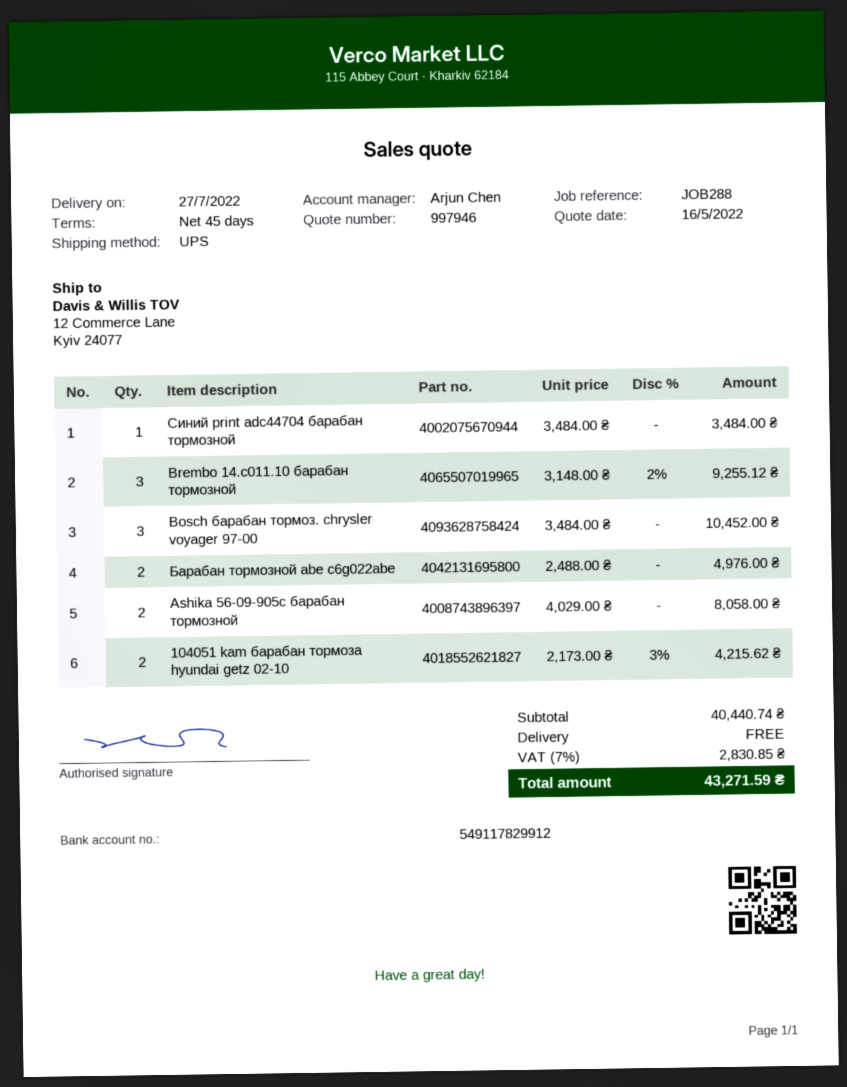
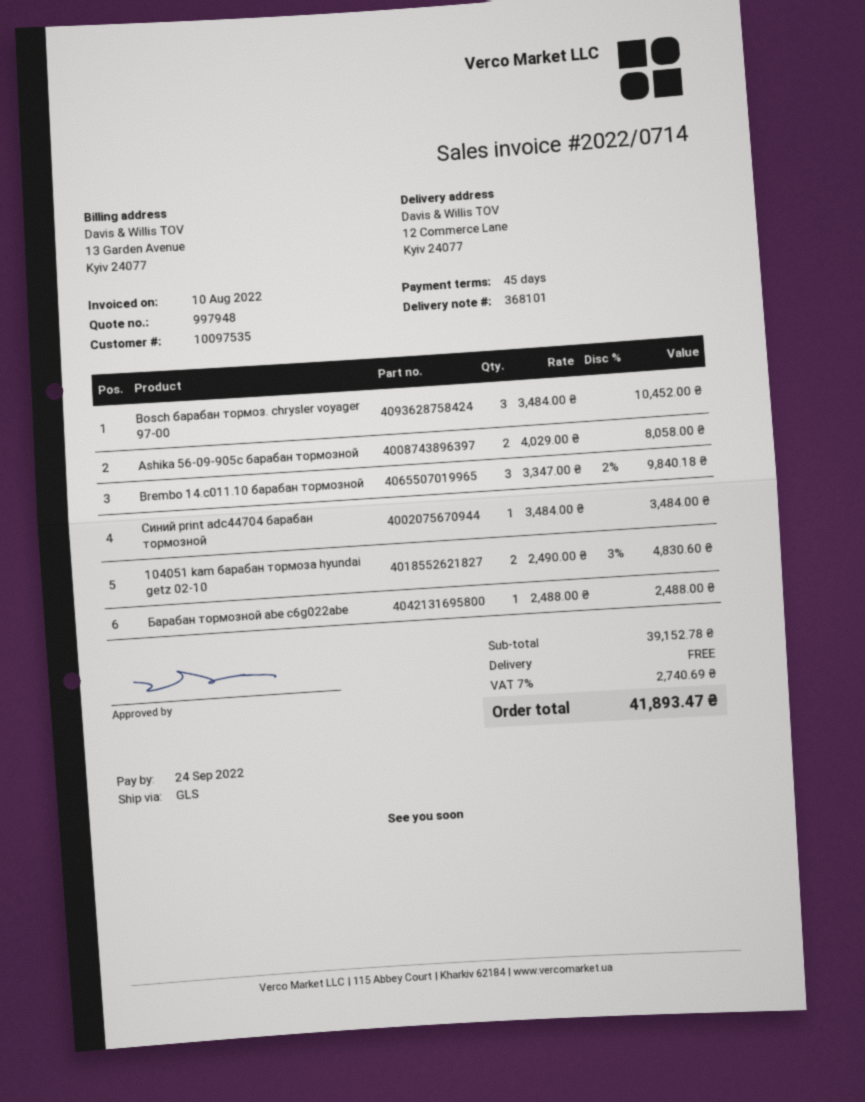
quote number: 997946 -> 997948
shipping method: UPS -> GLS
Brembo 14.c011.10 барабан тормозной: 3 x 3148.00 - 2% = 9255.12 -> 3 x 3347.00 - 2% = 9840.18
Барабан тормозной abe c6g022abe: 2 x 2488.00 = 4976.00 -> 1 x 2488.00 = 2488.00
104051 kam барабан тормоза hyundai getz 02-10: 2 x 2173.00 - 3% = 4215.62 -> 2 x 2490.00 - 3% = 4830.60
subtotal: 40440.74 -> 39152.78
tax: 7% = 2830.85 -> 7% = 2740.69
total: 43271.59 -> 41893.47

